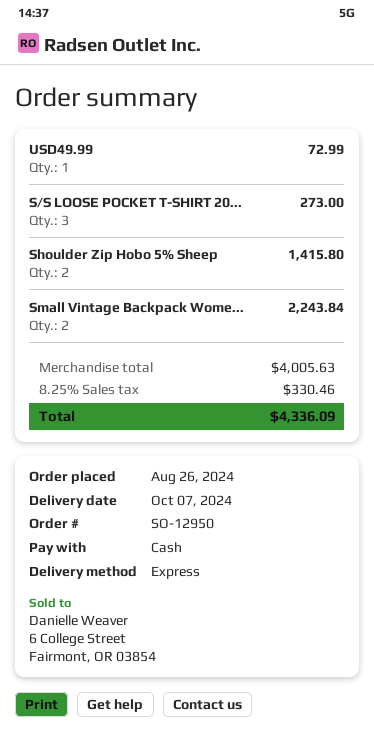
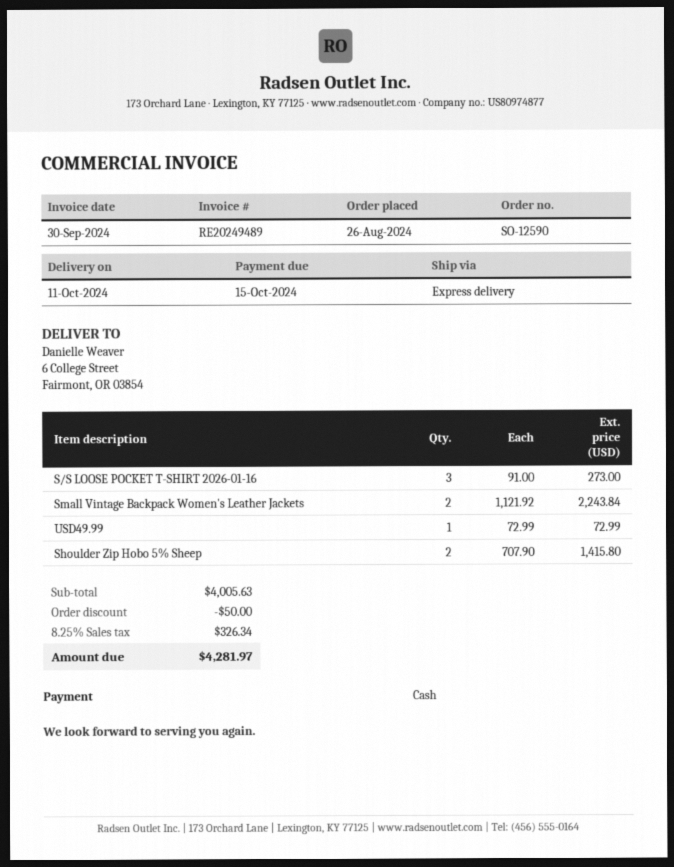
order number: SO-12950 -> SO-12590
delivery date: 2024-10-07 -> 2024-10-11
discount: none -> 50.00
tax: 8.25% = 330.46 -> 8.25% = 326.34
total: 4336.09 -> 4281.97

